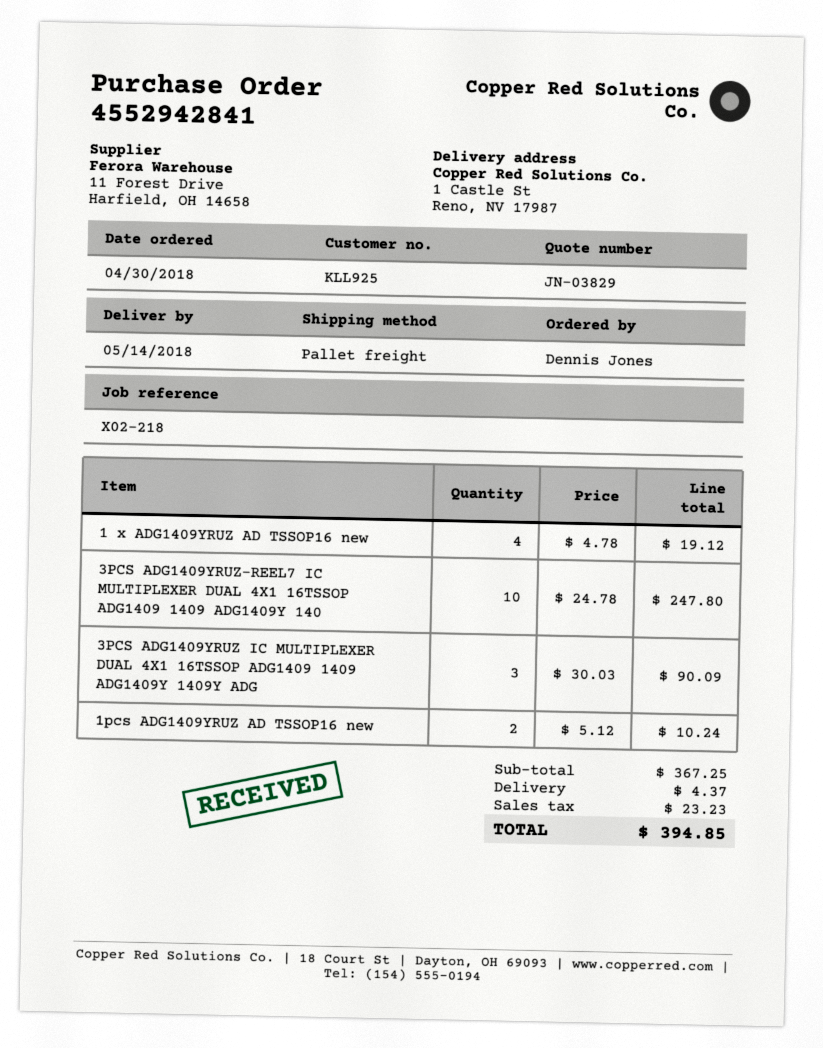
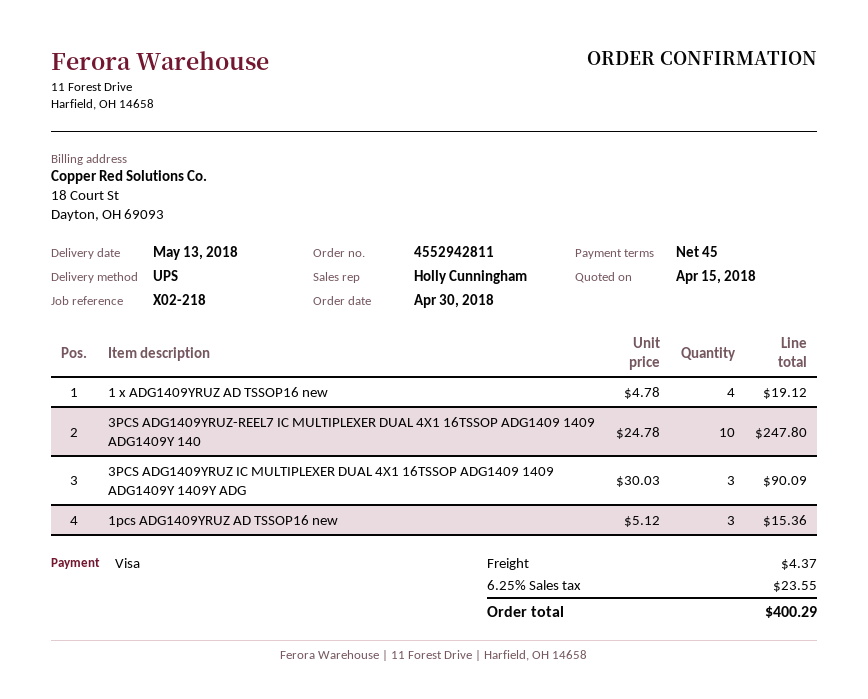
order number: 4552942841 -> 4552942811
delivery date: 2018-05-14 -> 2018-05-13
shipping method: pallet freight -> UPS
1pcs ADG1409YRUZ AD TSSOP16 new: 2 x 5.12 = 10.24 -> 3 x 5.12 = 15.36
tax: 23.23 -> 23.55
total: 394.85 -> 400.29

